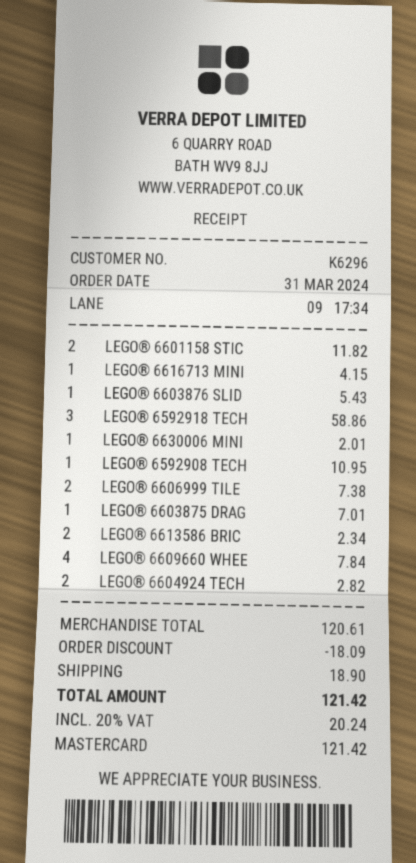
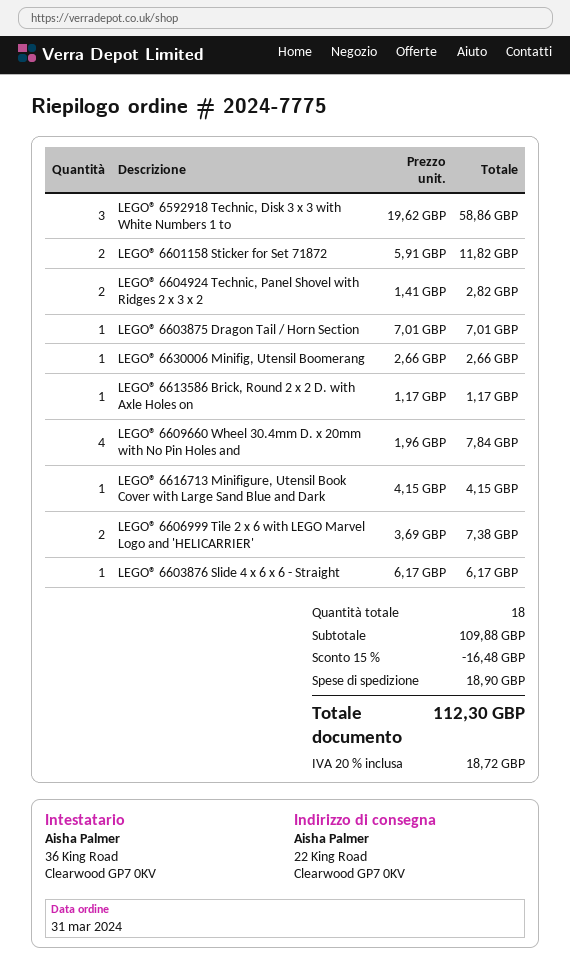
LEGO® 6603876 SLID: 1 for 5.43 -> 1 for 6.17
LEGO® 6630006 MINI: 1 for 2.01 -> 1 for 2.66
LEGO® 6592908 TECH: 1 for 10.95 -> none
LEGO® 6613586 BRIC: 2 for 2.34 -> 1 for 1.17
subtotal: 120.61 -> 109.88
discount: 18.09 -> 16.48
tax: 20% = 20.24 -> 20% = 18.72
total: 121.42 -> 112.30

